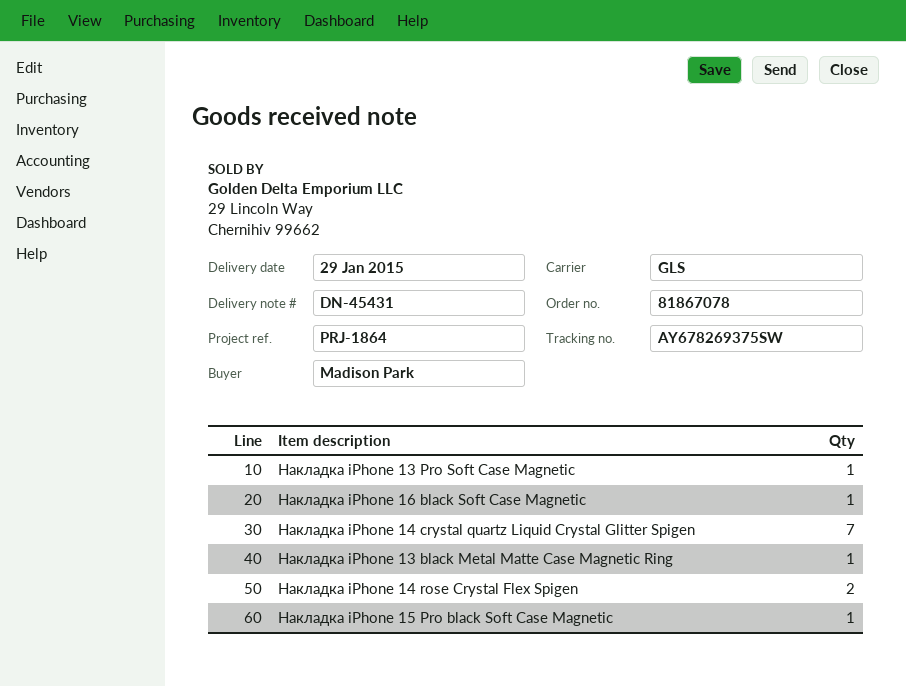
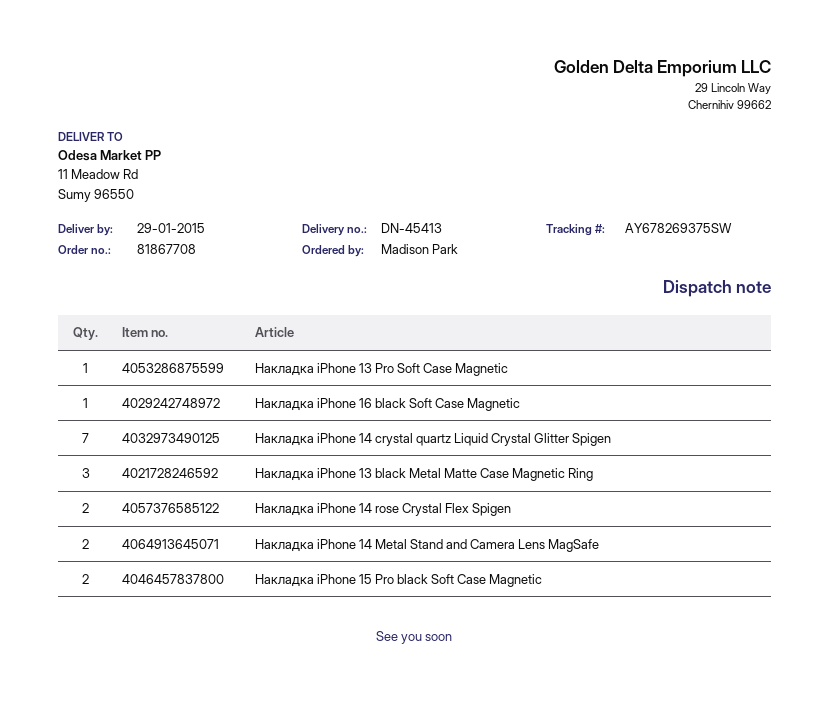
order number: 81867078 -> 81867708
delivery note number: DN-45431 -> DN-45413
Накладка iPhone 13 black Metal Matte Case Magnetic Ring: 1 -> 3
Накладка iPhone 15 Pro black Soft Case Magnetic: 1 -> 2
Накладка iPhone 14 Metal Stand and Camera Lens MagSafe: none -> 2

